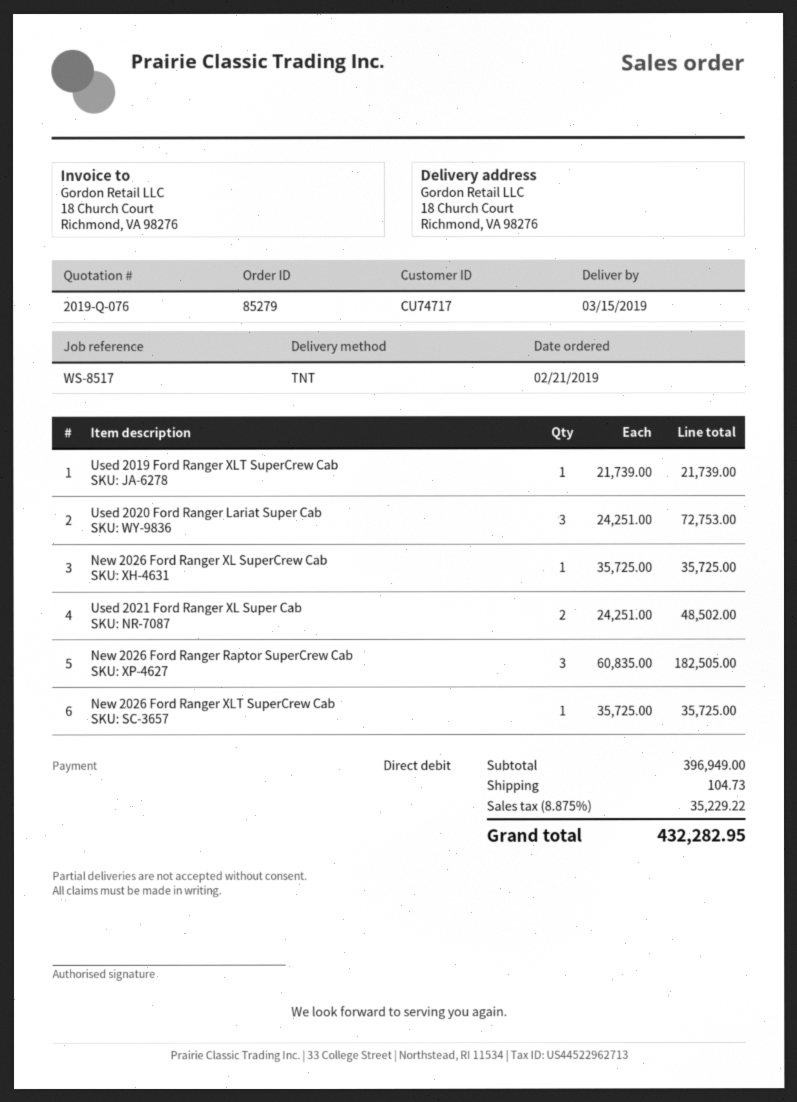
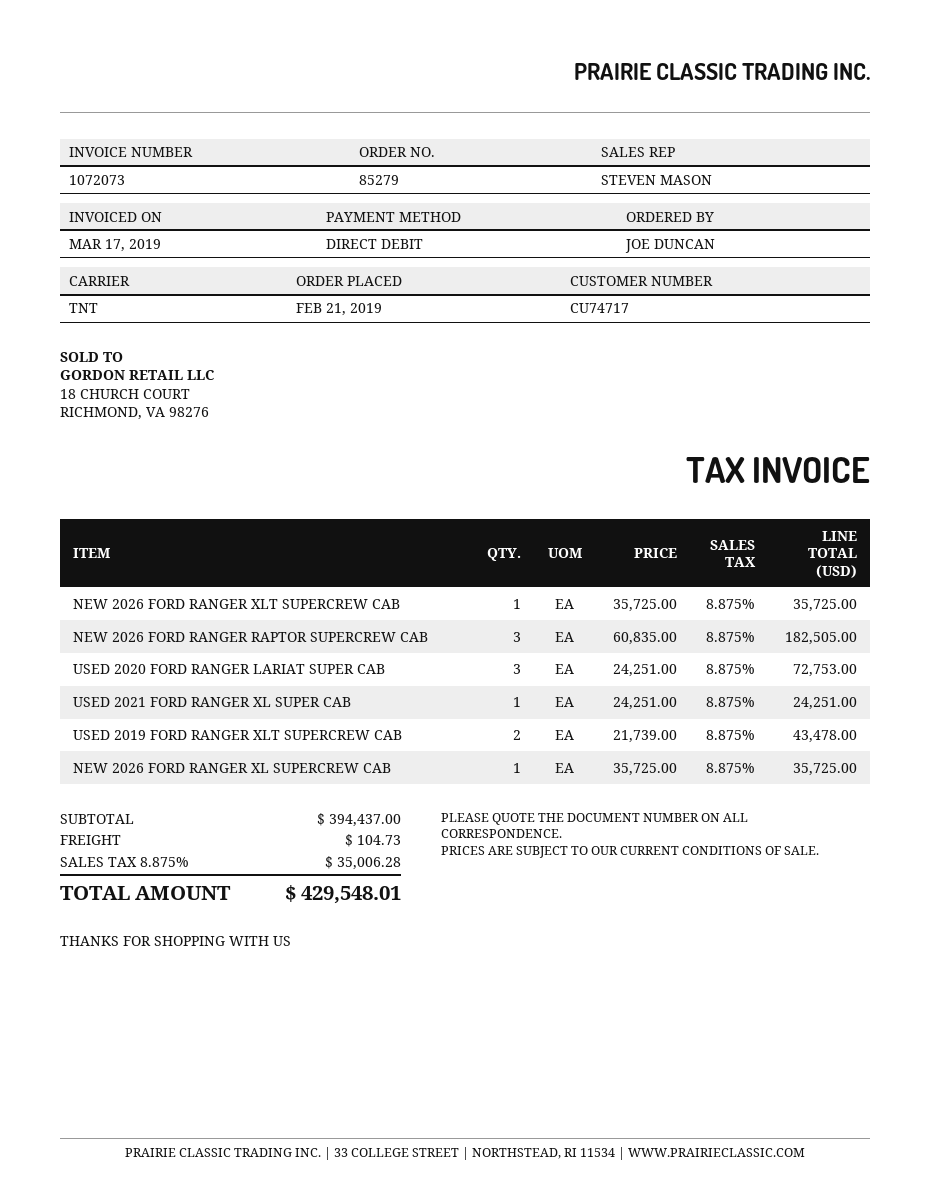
Used 2019 Ford Ranger XLT SuperCrew Cab: 1 x 21739.00 = 21739.00 -> 2 x 21739.00 = 43478.00
Used 2021 Ford Ranger XL Super Cab: 2 x 24251.00 = 48502.00 -> 1 x 24251.00 = 24251.00
subtotal: 396949.00 -> 394437.00
tax: 8.875% = 35229.22 -> 8.875% = 35006.28
total: 432282.95 -> 429548.01

